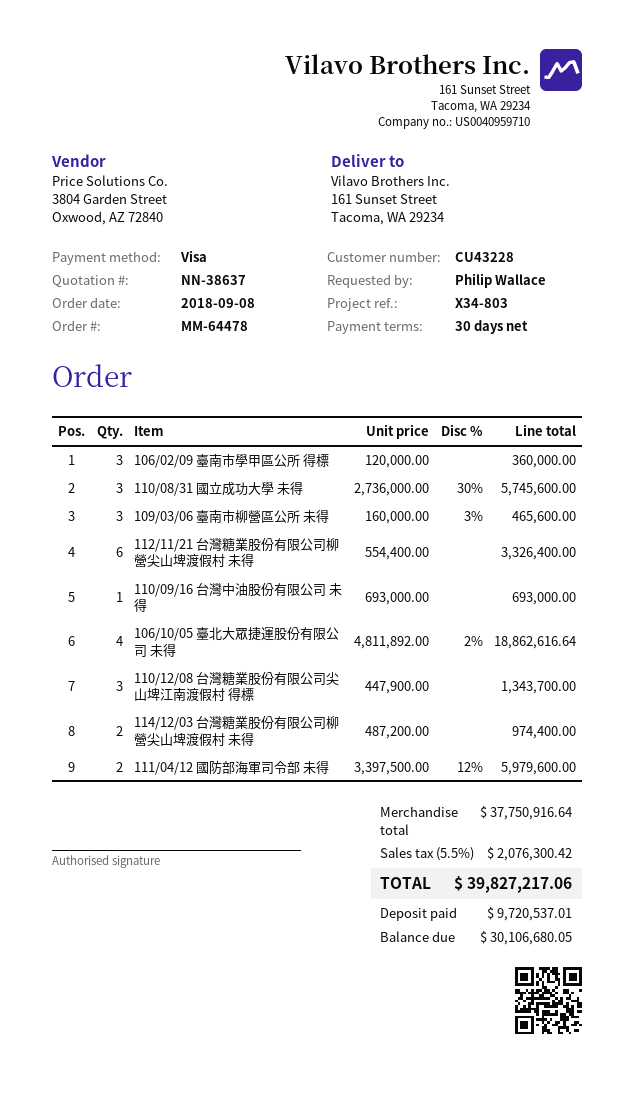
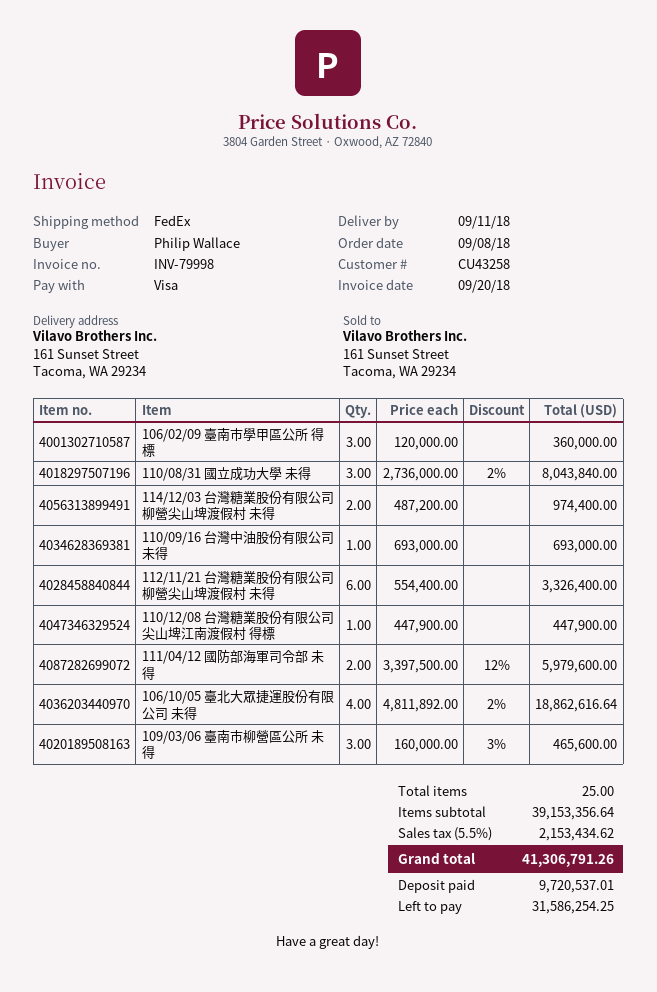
customer number: CU43228 -> CU43258
110/08/31 國立成功大學 未得: 3 x 2736000.00 - 30% = 5745600.00 -> 3 x 2736000.00 - 2% = 8043840.00
110/12/08 台灣糖業股份有限公司尖山埤江南渡假村 得標: 3 x 447900.00 = 1343700.00 -> 1 x 447900.00 = 447900.00
subtotal: 37750916.64 -> 39153356.64
tax: 5.5% = 2076300.42 -> 5.5% = 2153434.62
total: 39827217.06 -> 41306791.26
balance: 30106680.05 -> 31586254.25

